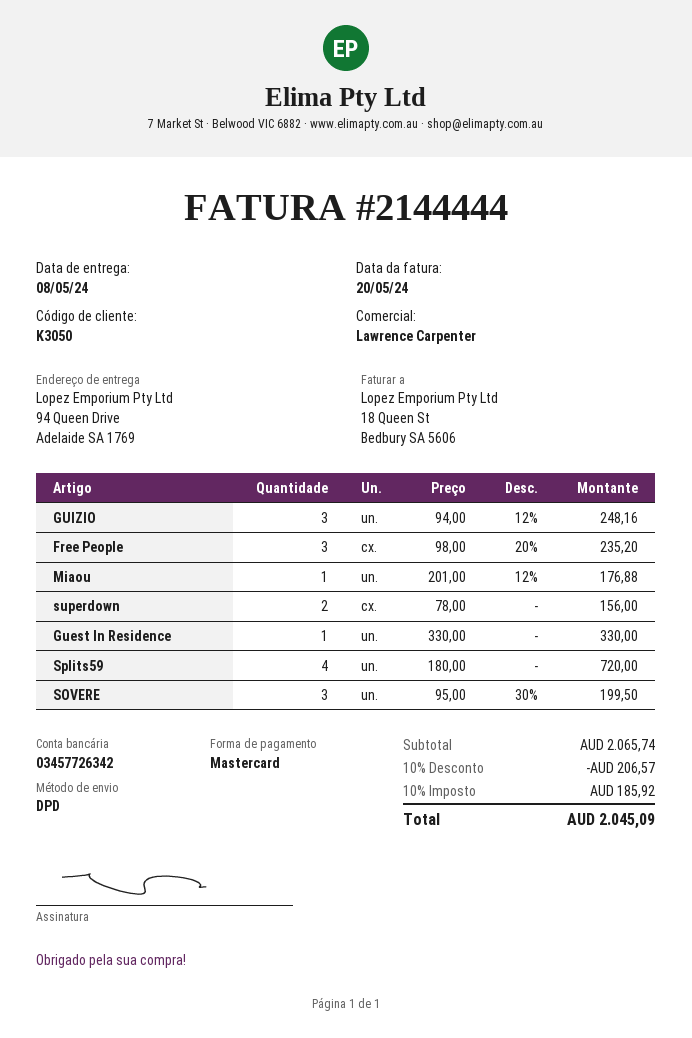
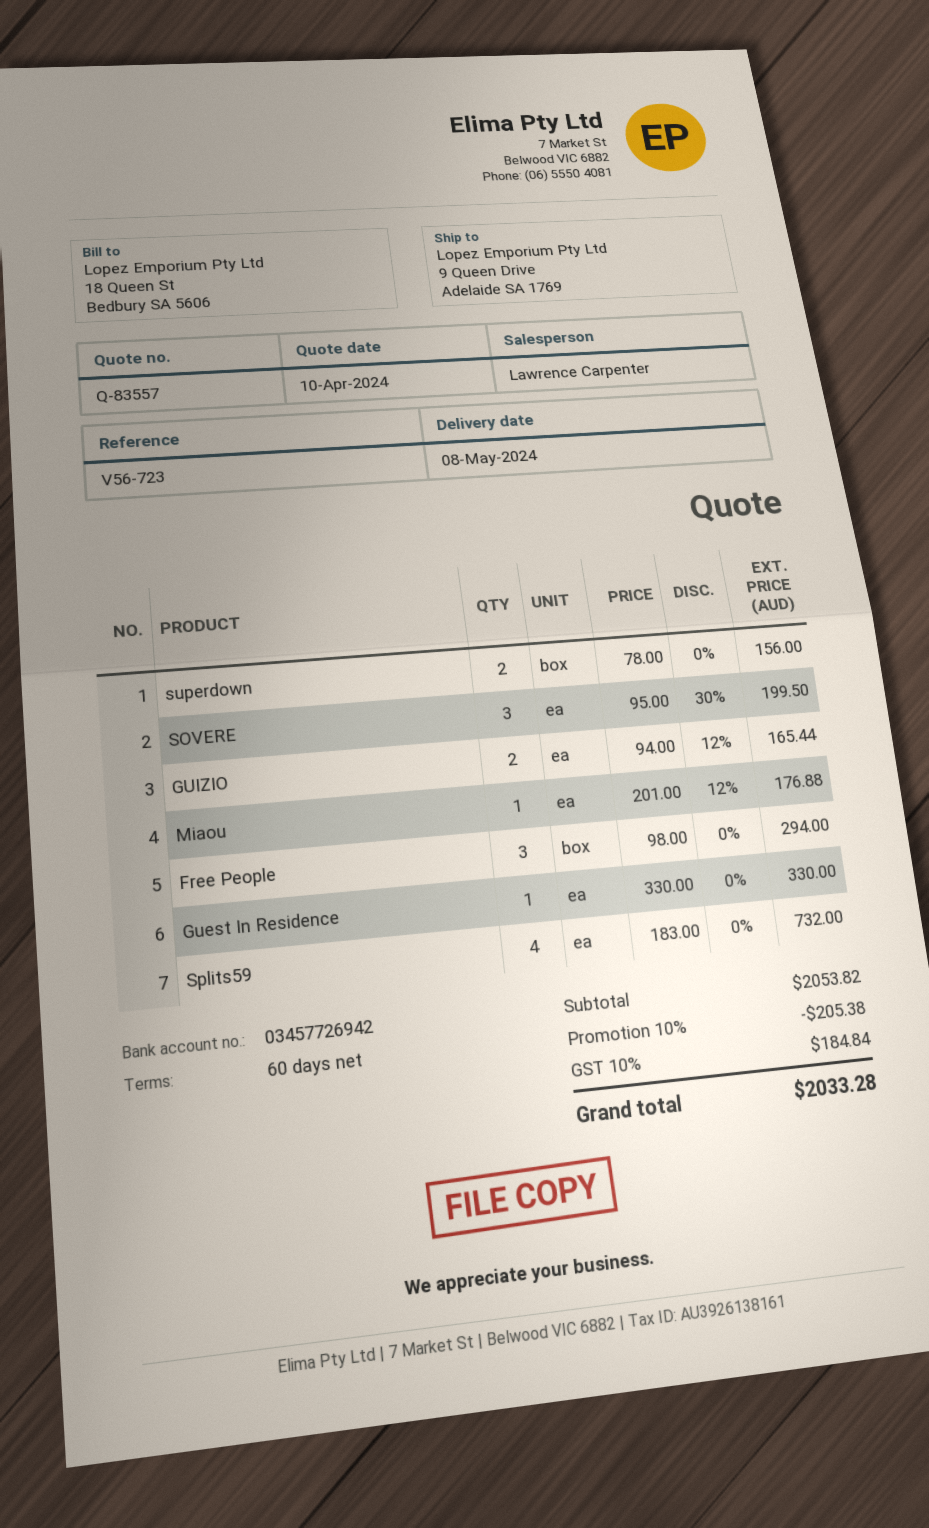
bank account: 03457726342 -> 03457726942
ship to: 94 Queen Drive, Adelaide SA 1769 -> 9 Queen Drive, Adelaide SA 1769
GUIZIO: 3 x 94.00 - 12% = 248.16 -> 2 x 94.00 - 12% = 165.44
Free People: 3 x 98.00 - 20% = 235.20 -> 3 x 98.00 = 294.00
Splits59: 4 x 180.00 = 720.00 -> 4 x 183.00 = 732.00
subtotal: 2065.74 -> 2053.82
discount: 10% = 206.57 -> 10% = 205.38
tax: 10% = 185.92 -> 10% = 184.84
total: 2045.09 -> 2033.28

